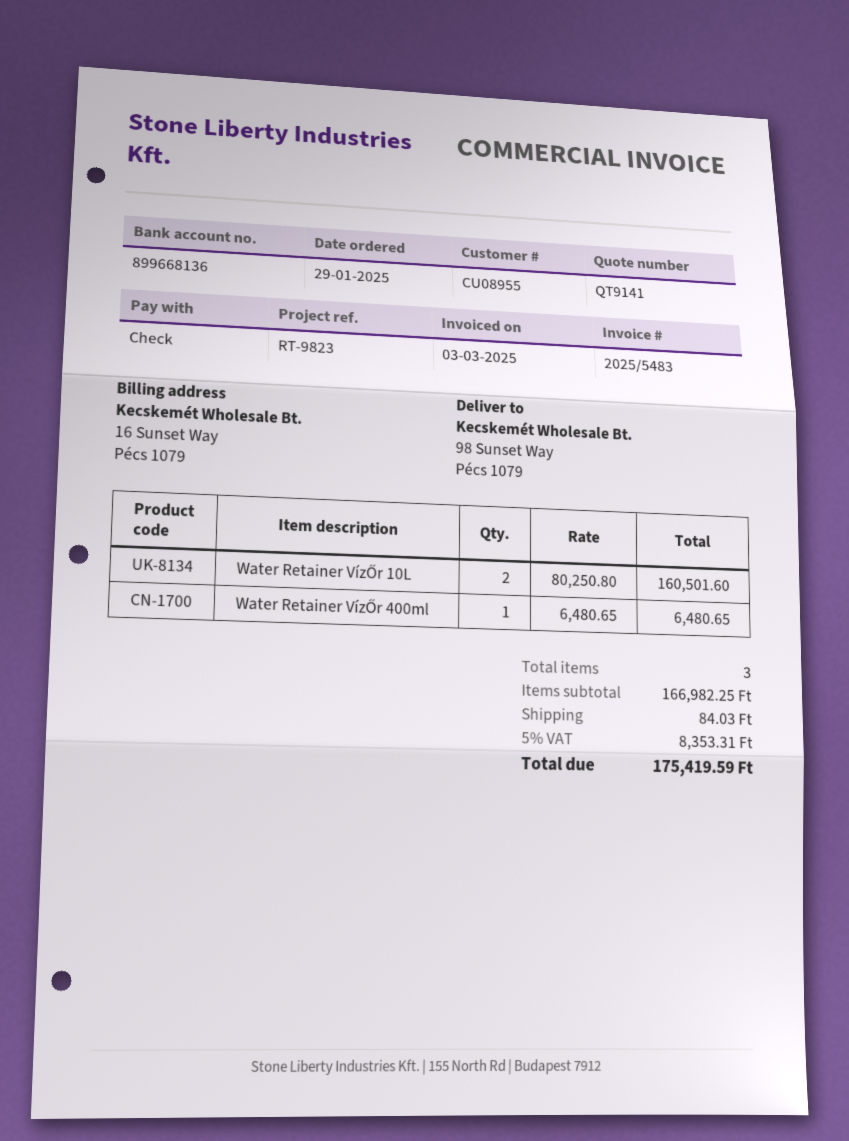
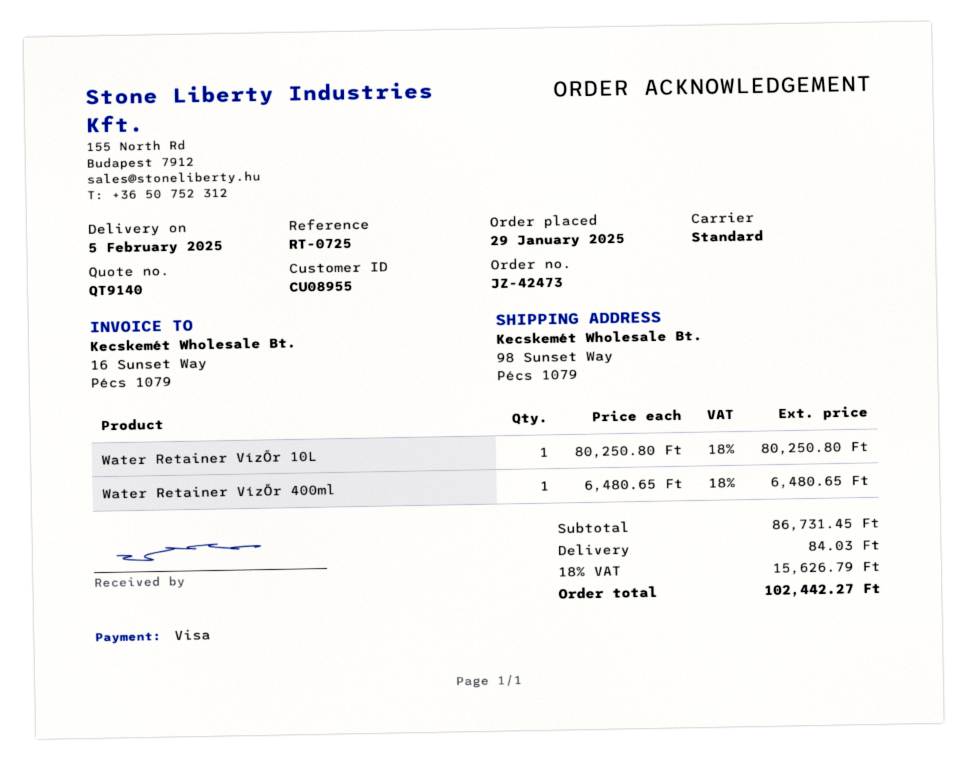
quote number: QT9141 -> QT9140
reference: RT-9823 -> RT-0725
payment method: cheque -> Visa
Water Retainer VízŐr 10L: 2 x 80250.80 = 160501.60 -> 1 x 80250.80 = 80250.80
subtotal: 166982.25 -> 86731.45
tax: 5% = 8353.31 -> 18% = 15626.79
total: 175419.59 -> 102442.27

